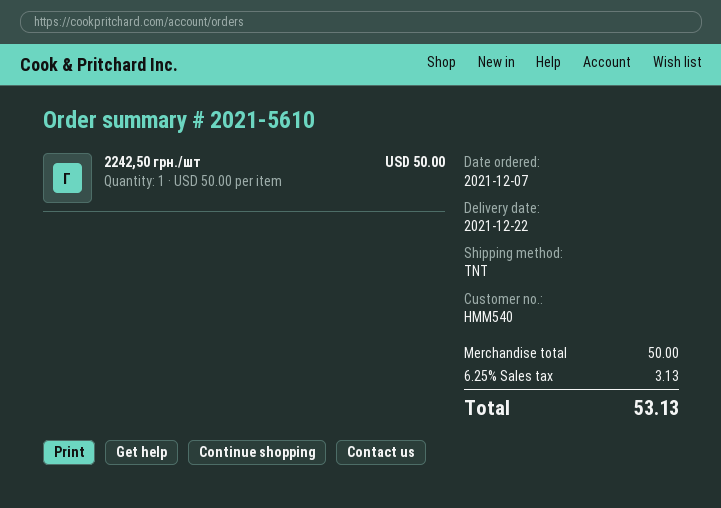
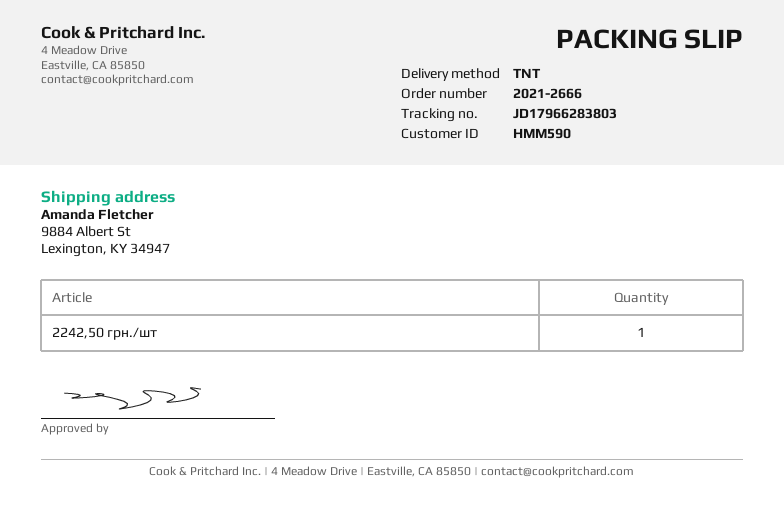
order number: 2021-5610 -> 2021-2666
customer number: HMM540 -> HMM590

